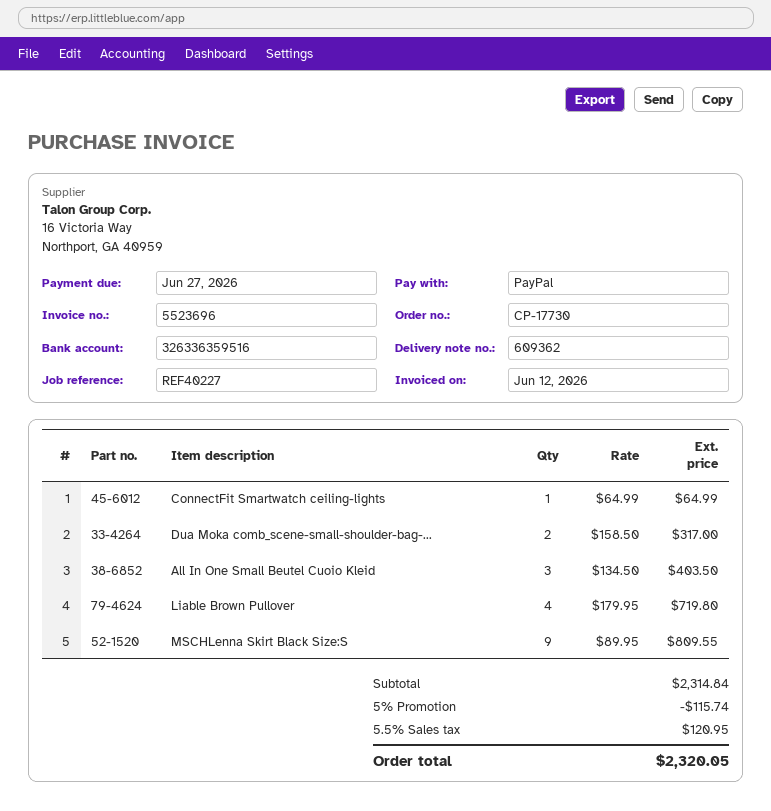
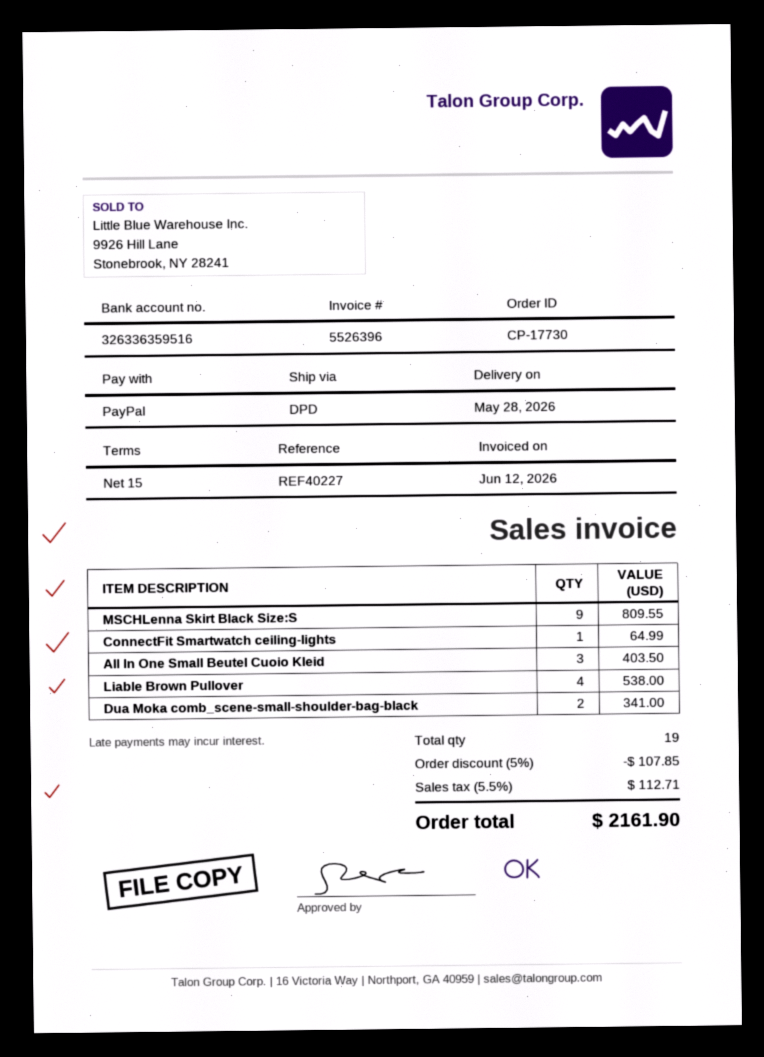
invoice number: 5523696 -> 5526396
Dua Moka comb_scene-small-shoulder-bag-...: 2 for 317.00 -> 2 for 341.00
Liable Brown Pullover: 4 for 719.80 -> 4 for 538.00
discount: 5% = 115.74 -> 5% = 107.85
tax: 5.5% = 120.95 -> 5.5% = 112.71
total: 2320.05 -> 2161.90

